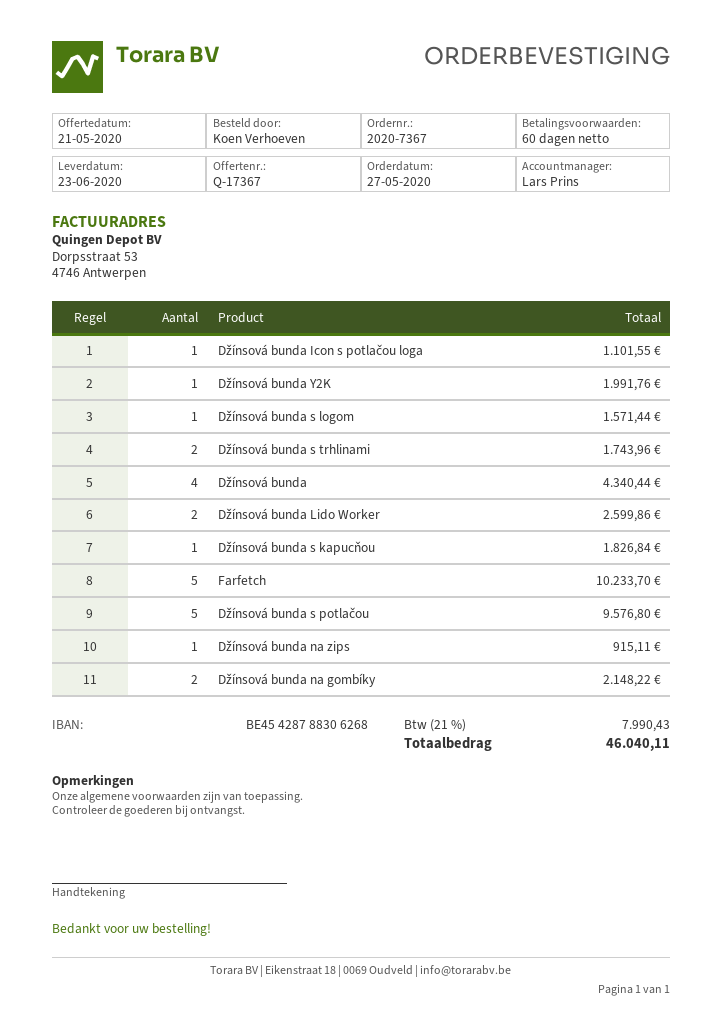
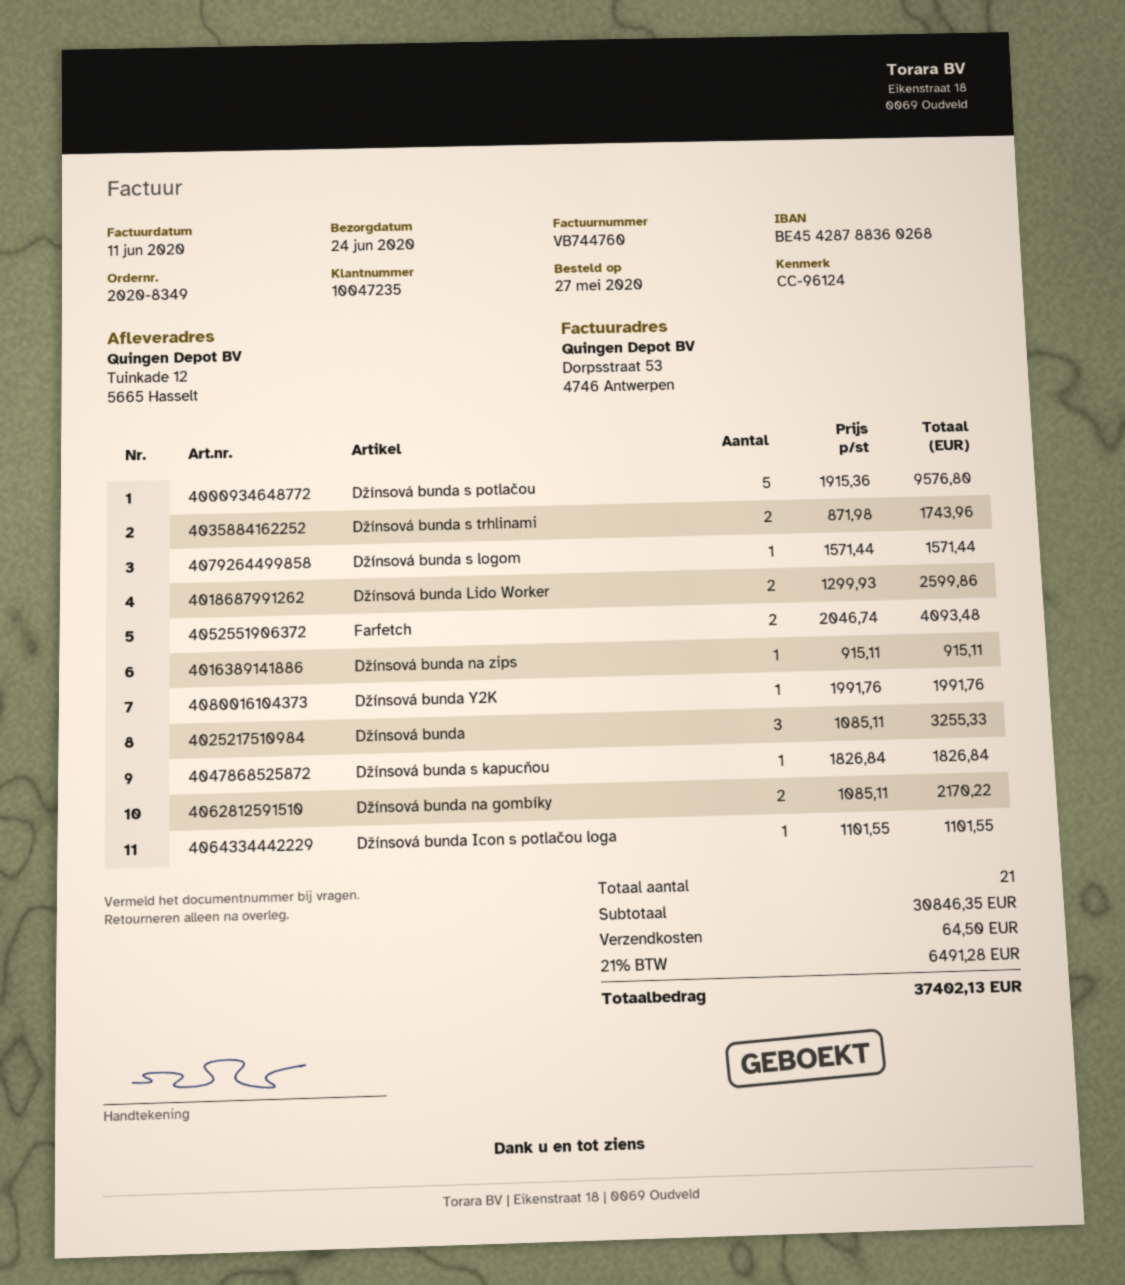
order number: 2020-7367 -> 2020-8349
delivery date: 2020-06-23 -> 2020-06-24
bank account: BE45428788306268 -> BE45428788360268
Džínsová bunda: 4 for 4340.44 -> 3 for 3255.33
Farfetch: 5 for 10233.70 -> 2 for 4093.48
Džínsová bunda na gombíky: 2 for 2148.22 -> 2 for 2170.22
shipping: none -> 64.50
tax: 21% = 7990.43 -> 21% = 6491.28
total: 46040.11 -> 37402.13

